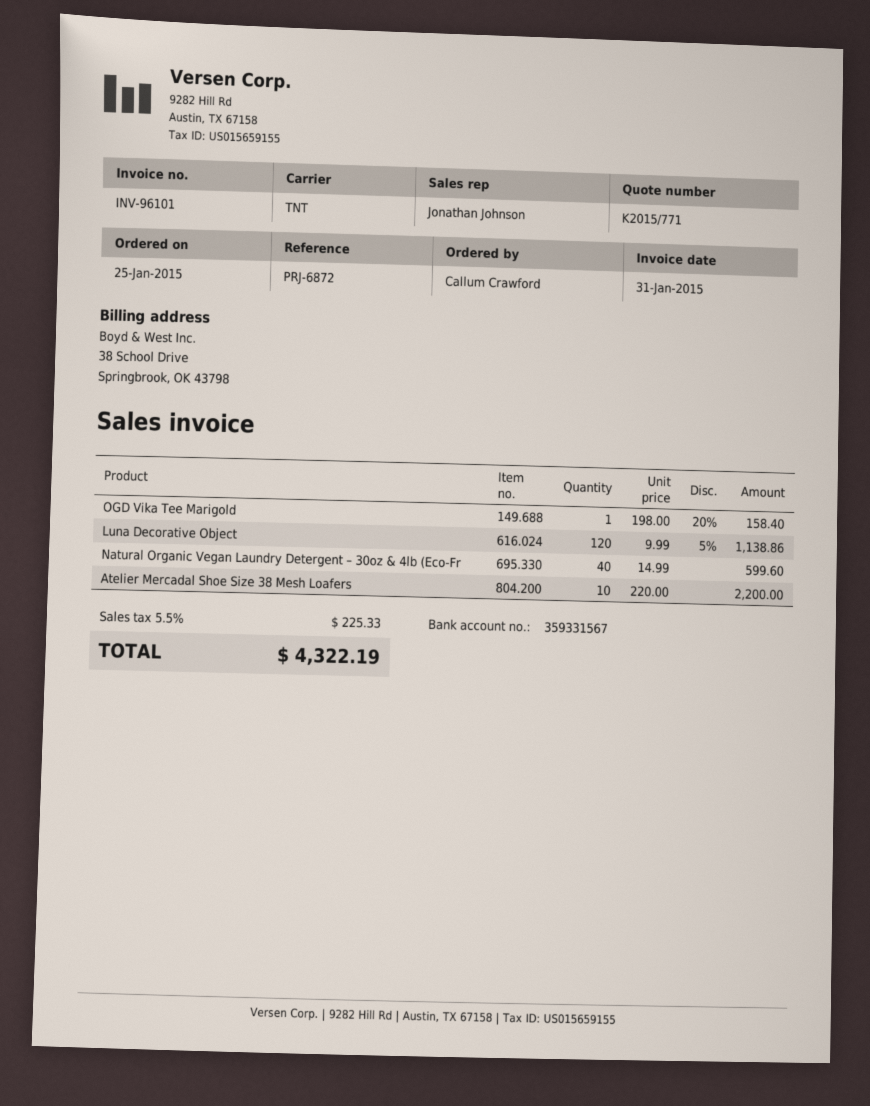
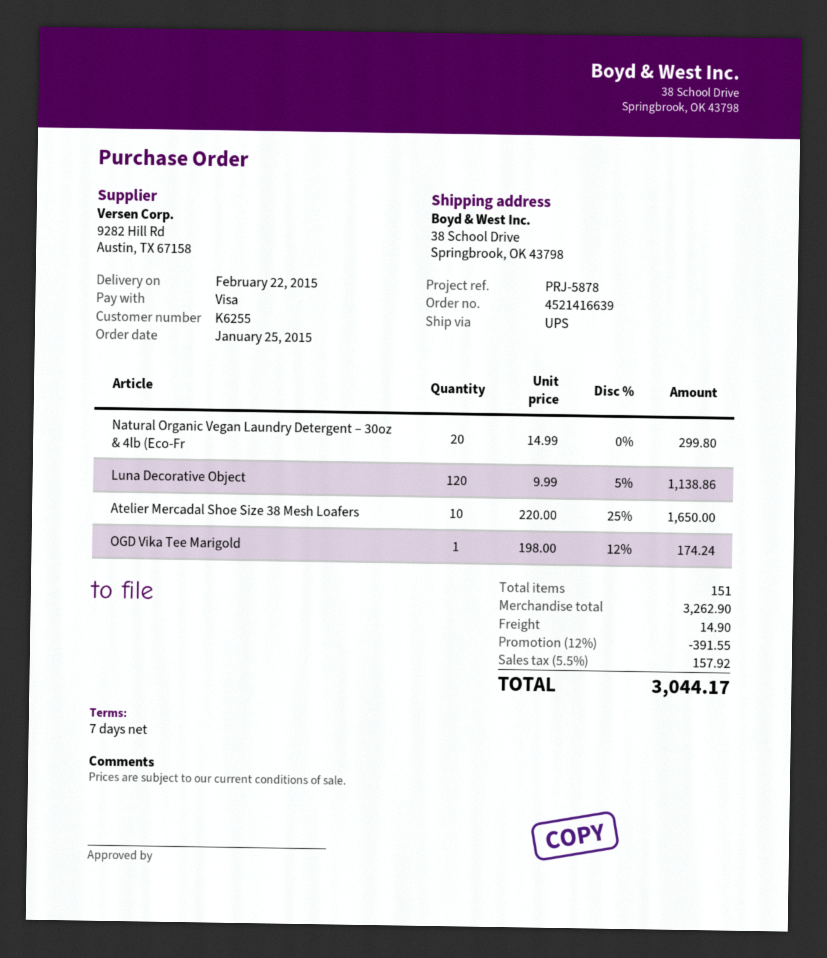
reference: PRJ-6872 -> PRJ-5878
shipping method: TNT -> UPS
OGD Vika Tee Marigold: 1 x 198.00 - 20% = 158.40 -> 1 x 198.00 - 12% = 174.24
Natural Organic Vegan Laundry Detergent – 30oz & 4lb (Eco-Fr: 40 x 14.99 = 599.60 -> 20 x 14.99 = 299.80
Atelier Mercadal Shoe Size 38 Mesh Loafers: 10 x 220.00 = 2200.00 -> 10 x 220.00 - 25% = 1650.00
discount: none -> 12% = 391.55
shipping: none -> 14.90
tax: 5.5% = 225.33 -> 5.5% = 157.92
total: 4322.19 -> 3044.17

